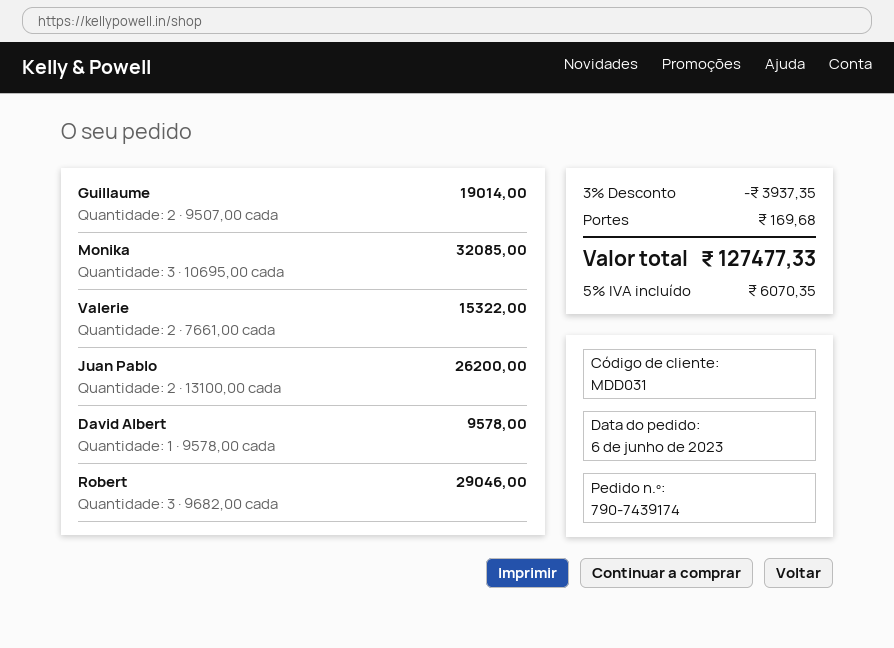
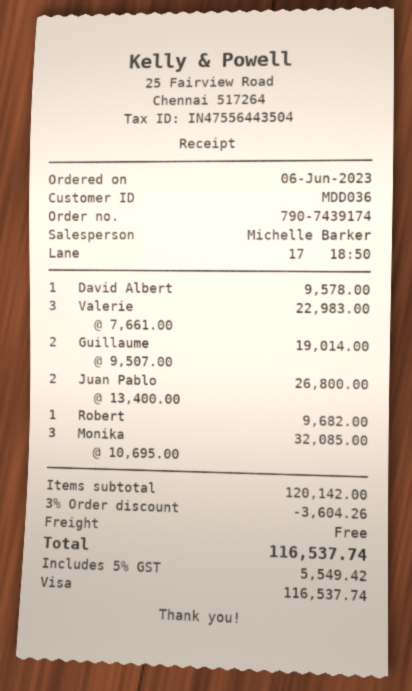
customer number: MDD031 -> MDD036
Valerie: 2 x 7661.00 = 15322.00 -> 3 x 7661.00 = 22983.00
Juan Pablo: 2 x 13100.00 = 26200.00 -> 2 x 13400.00 = 26800.00
Robert: 3 x 9682.00 = 29046.00 -> 1 x 9682.00 = 9682.00
discount: 3% = 3937.35 -> 3% = 3604.26
shipping: 169.68 -> 0.00
tax: 5% = 6070.35 -> 5% = 5549.42
total: 127477.33 -> 116537.74

